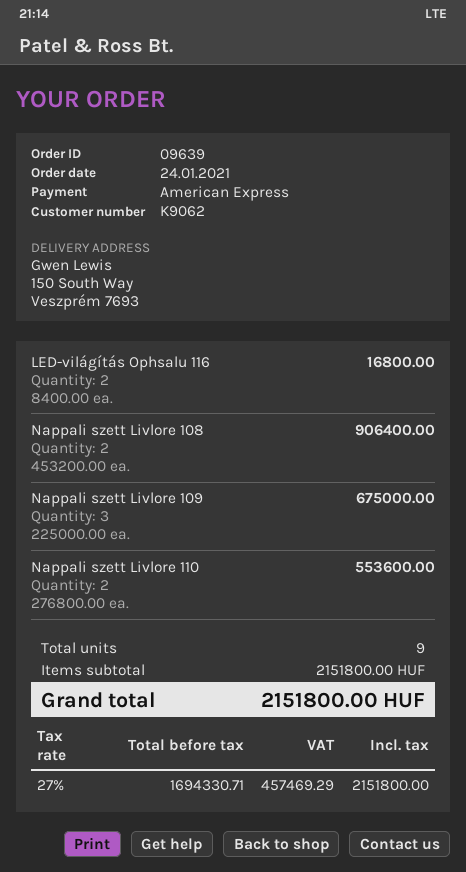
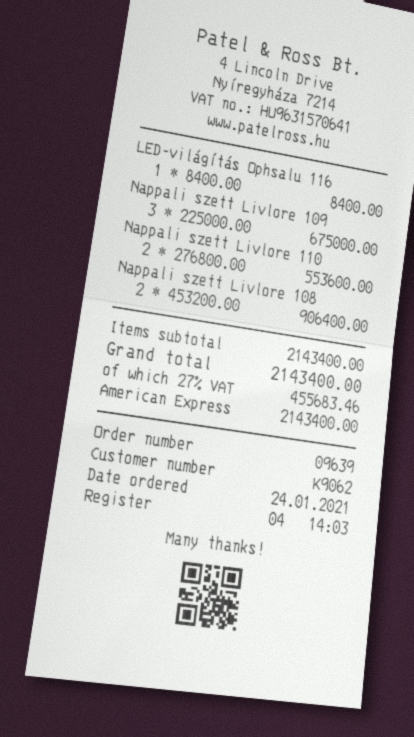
LED-világítás Ophsalu 116: 2 x 8400.00 = 16800.00 -> 1 x 8400.00 = 8400.00
subtotal: 2151800.00 -> 2143400.00
tax: 27% = 457469.29 -> 27% = 455683.46
total: 2151800.00 -> 2143400.00

